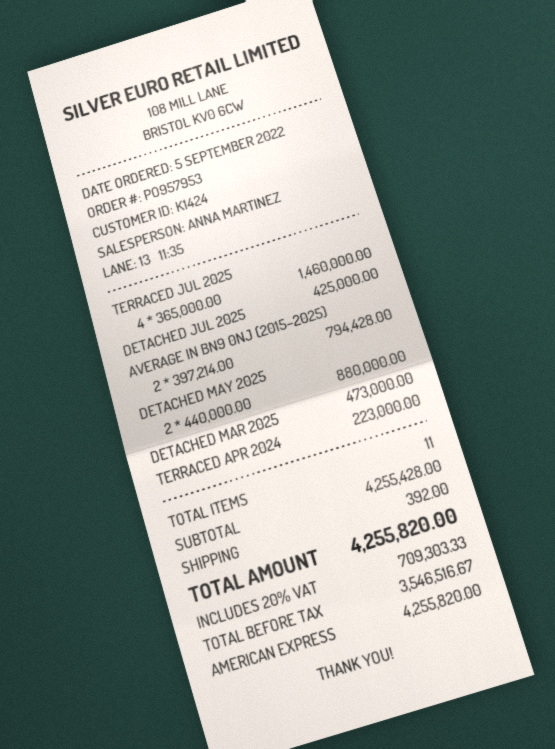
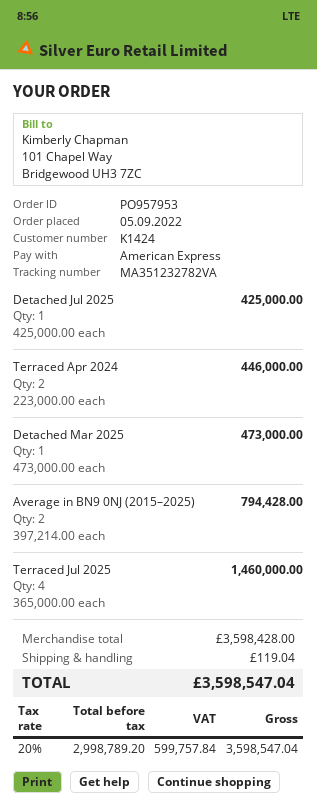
DETACHED MAY 2025: 2 x 440000.00 = 880000.00 -> none
TERRACED APR 2024: 1 x 223000.00 = 223000.00 -> 2 x 223000.00 = 446000.00
subtotal: 4255428.00 -> 3598428.00
shipping: 392.00 -> 119.04
net: 3546516.67 -> 2998789.20
tax: 20% = 709303.33 -> 20% = 599757.84
total: 4255820.00 -> 3598547.04

